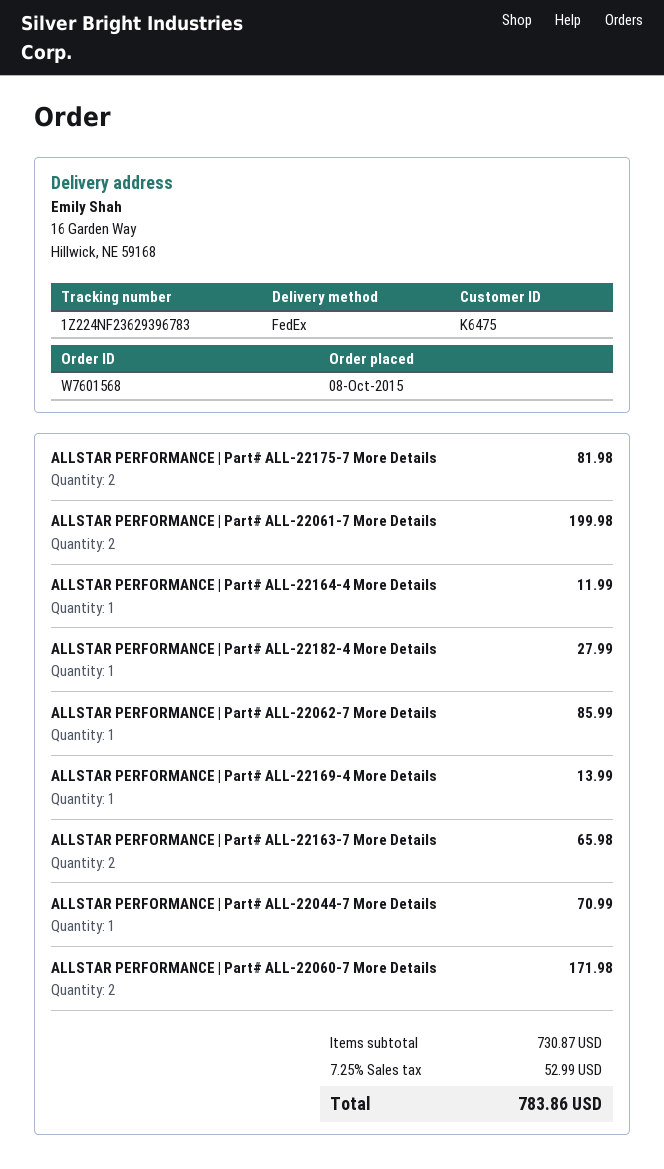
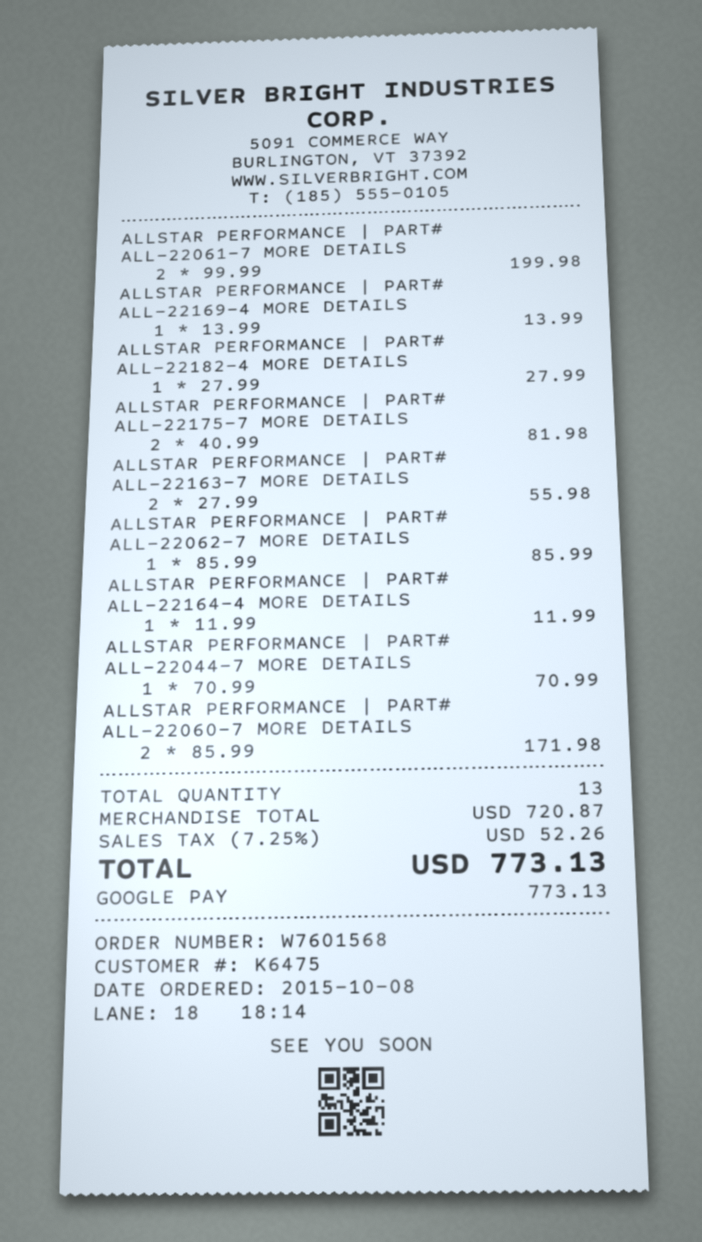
ALLSTAR PERFORMANCE | Part# ALL-22163-7 More Details: 2 for 65.98 -> 2 for 55.98
subtotal: 730.87 -> 720.87
tax: 7.25% = 52.99 -> 7.25% = 52.26
total: 783.86 -> 773.13

